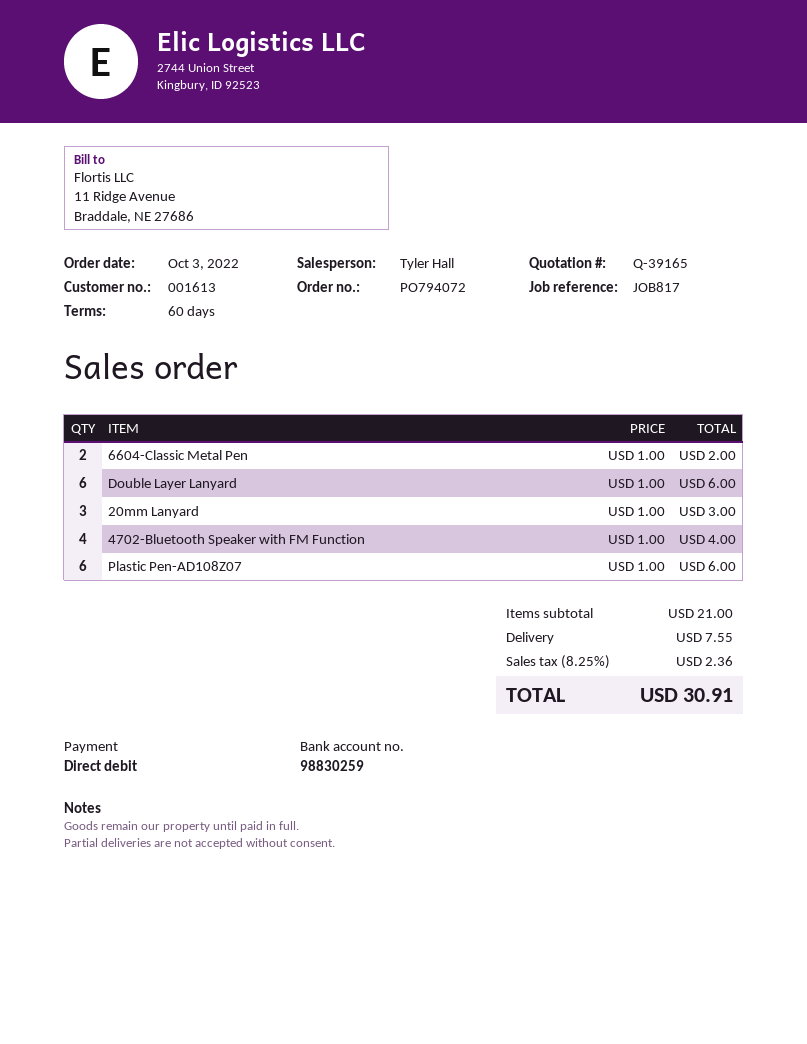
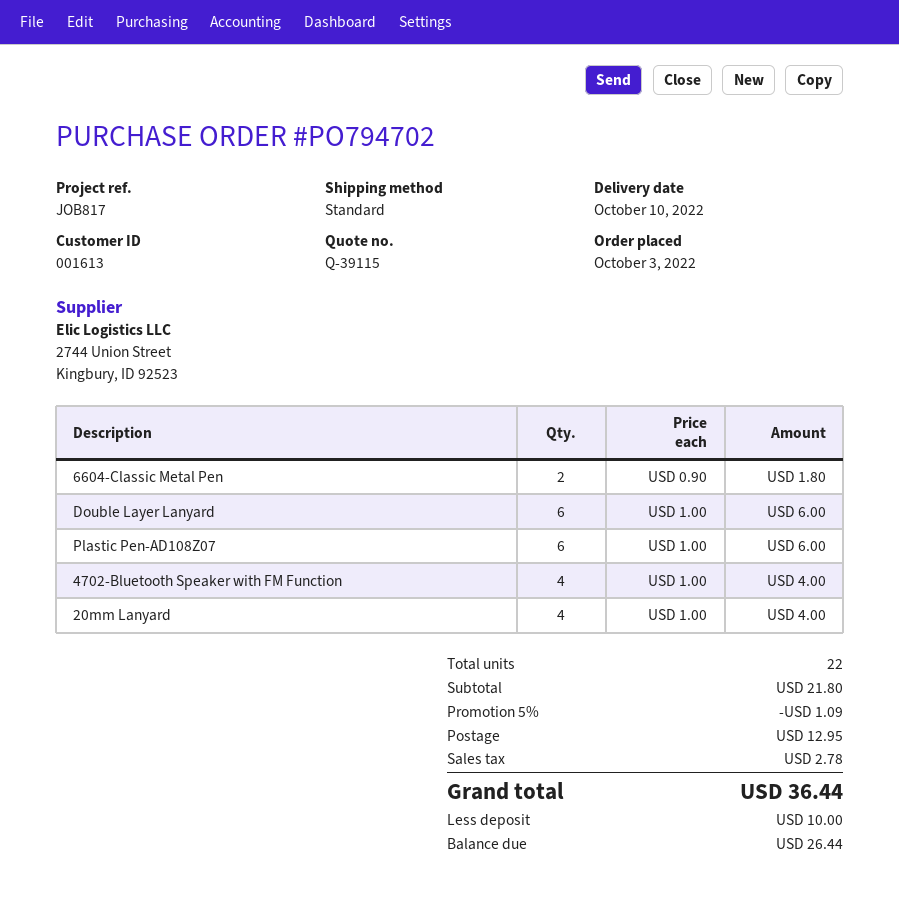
quote number: Q-39165 -> Q-39115
order number: PO794072 -> PO794702
6604-Classic Metal Pen: 2 x 1.00 = 2.00 -> 2 x 0.90 = 1.80
20mm Lanyard: 3 x 1.00 = 3.00 -> 4 x 1.00 = 4.00
subtotal: 21.00 -> 21.80
discount: none -> 5% = 1.09
shipping: 7.55 -> 12.95
tax: 2.36 -> 2.78
total: 30.91 -> 36.44

